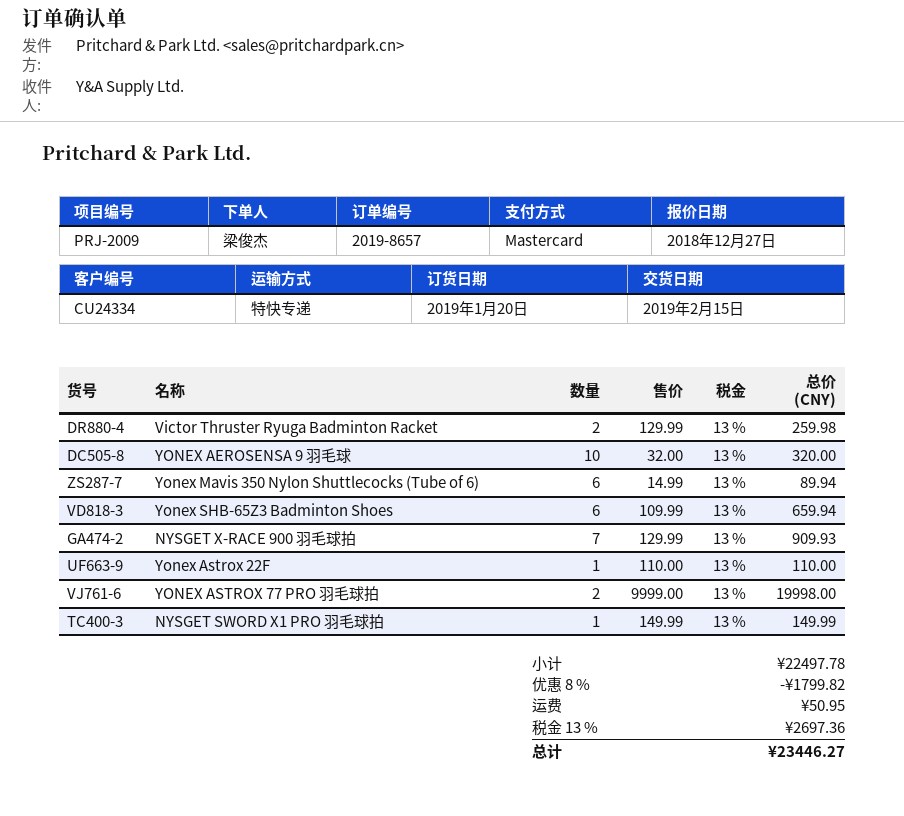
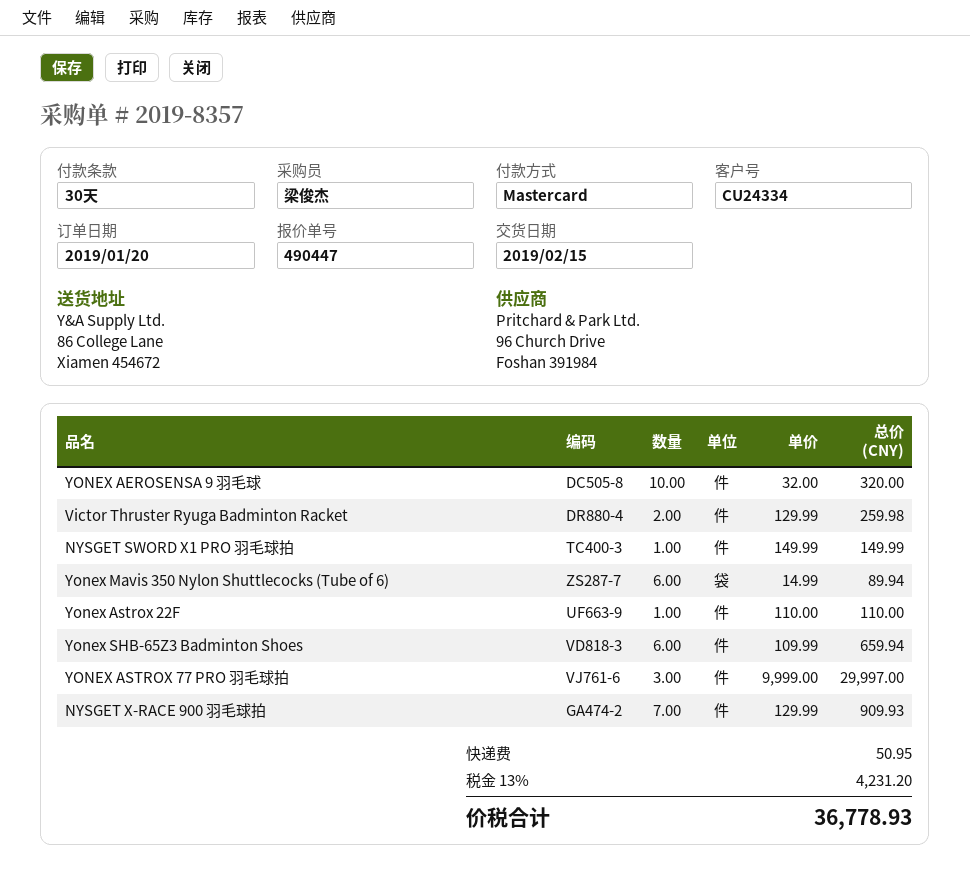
order number: 2019-8657 -> 2019-8357
YONEX ASTROX 77 PRO 羽毛球拍: 2 x 9999.00 = 19998.00 -> 3 x 9999.00 = 29997.00
discount: 8% = 1799.82 -> none
tax: 13% = 2697.36 -> 13% = 4231.20
total: 23446.27 -> 36778.93

